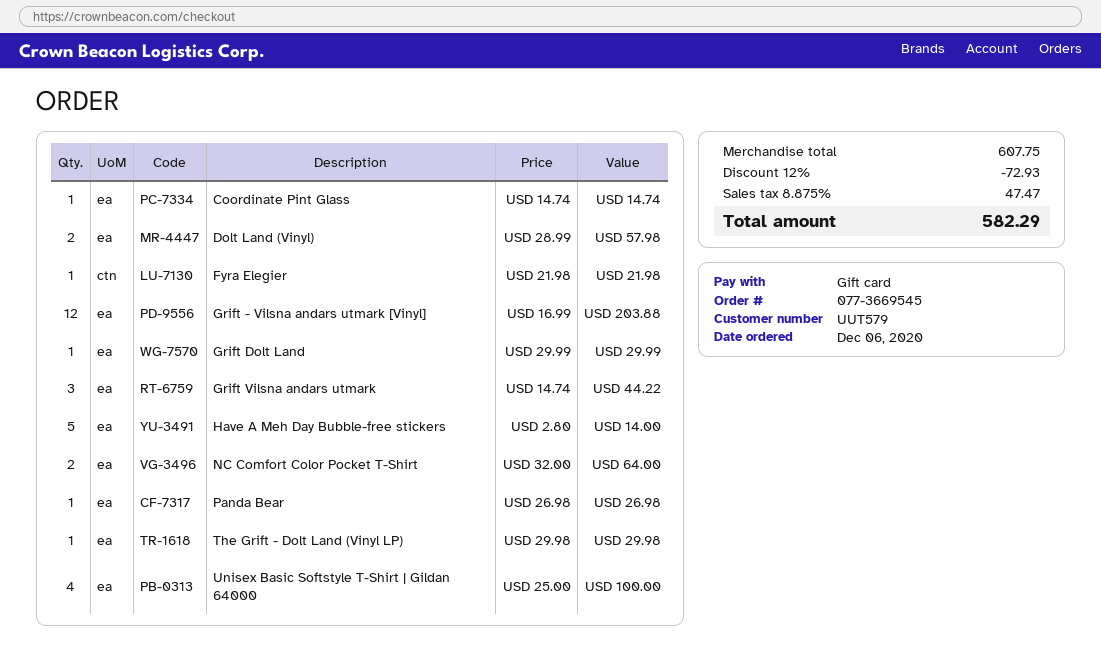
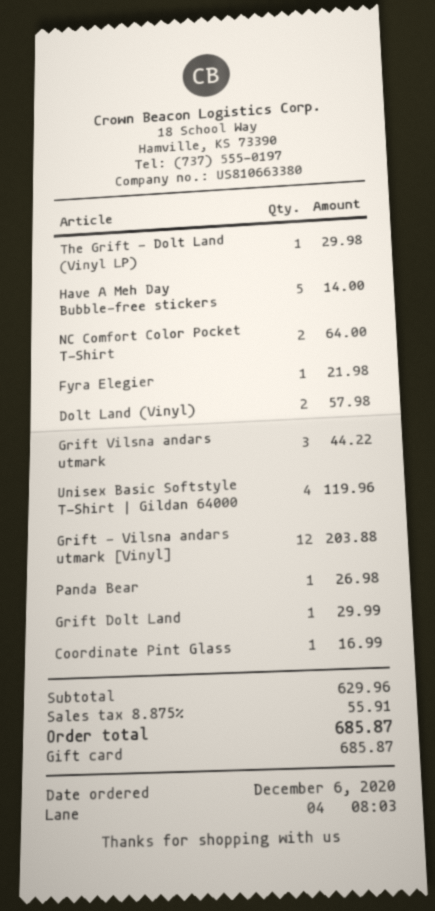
Coordinate Pint Glass: 1 for 14.74 -> 1 for 16.99
Unisex Basic Softstyle T-Shirt | Gildan 64000: 4 for 100.00 -> 4 for 119.96
subtotal: 607.75 -> 629.96
discount: 12% = 72.93 -> none
tax: 8.875% = 47.47 -> 8.875% = 55.91
total: 582.29 -> 685.87

